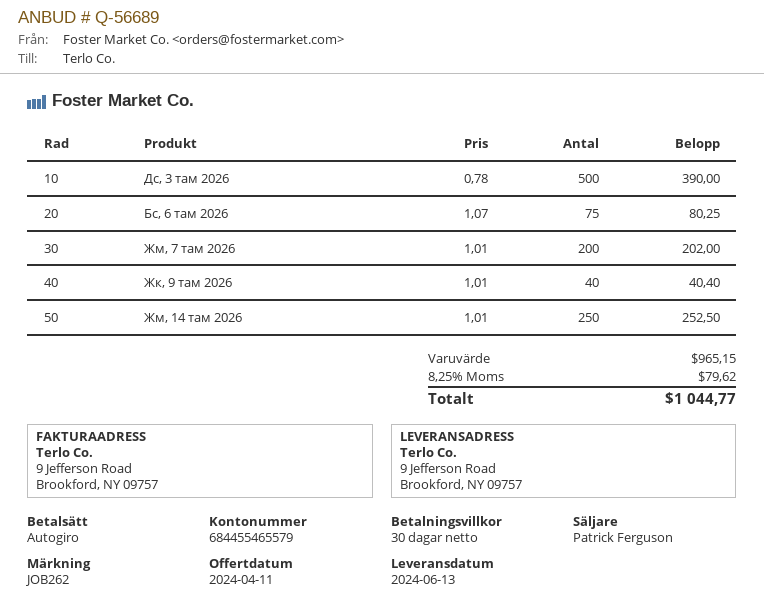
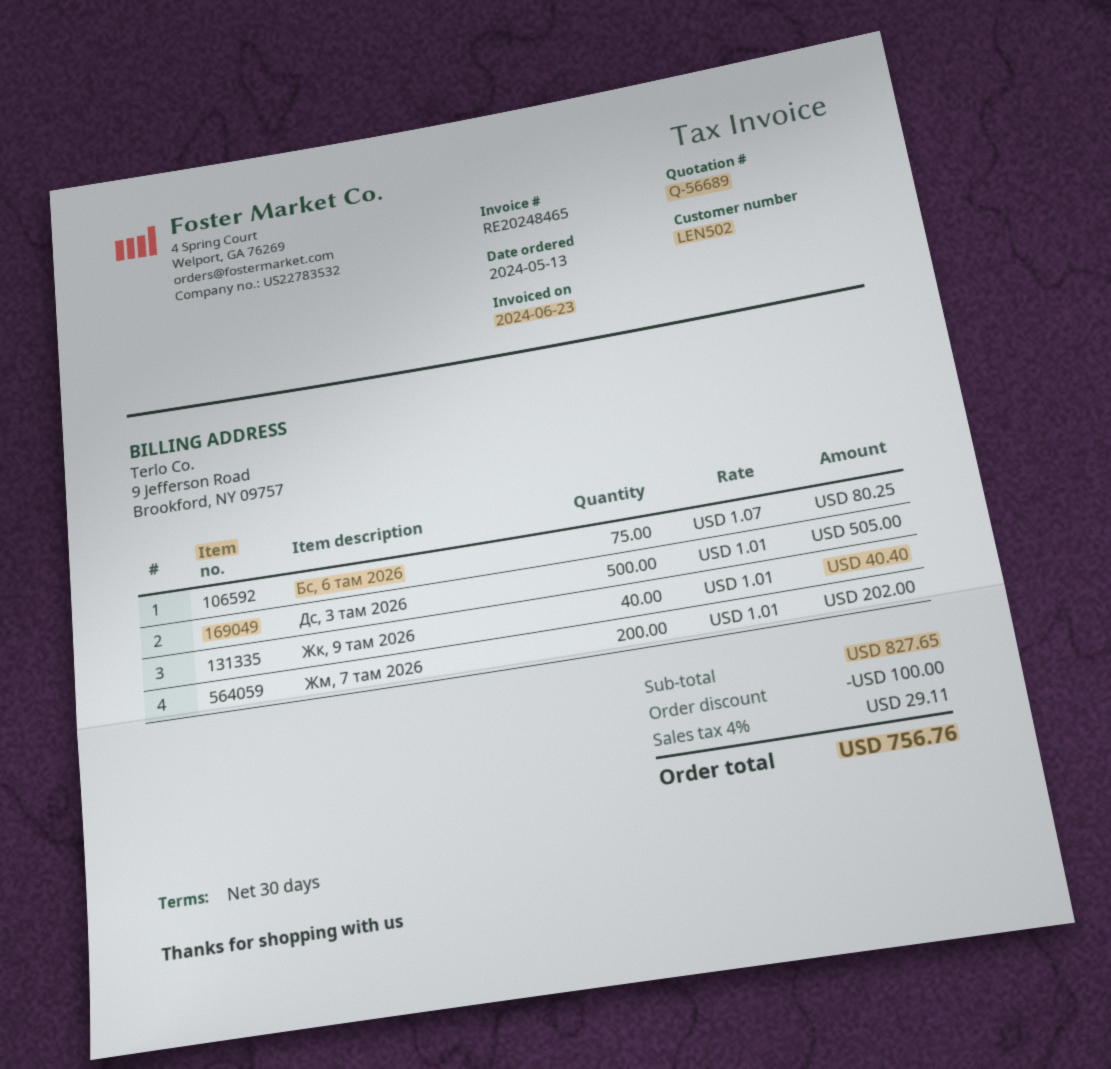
Дс, 3 там 2026: 500 x 0.78 = 390.00 -> 500 x 1.01 = 505.00
Жм, 14 там 2026: 250 x 1.01 = 252.50 -> none
subtotal: 965.15 -> 827.65
discount: none -> 100.00
tax: 8.25% = 79.62 -> 4% = 29.11
total: 1044.77 -> 756.76

